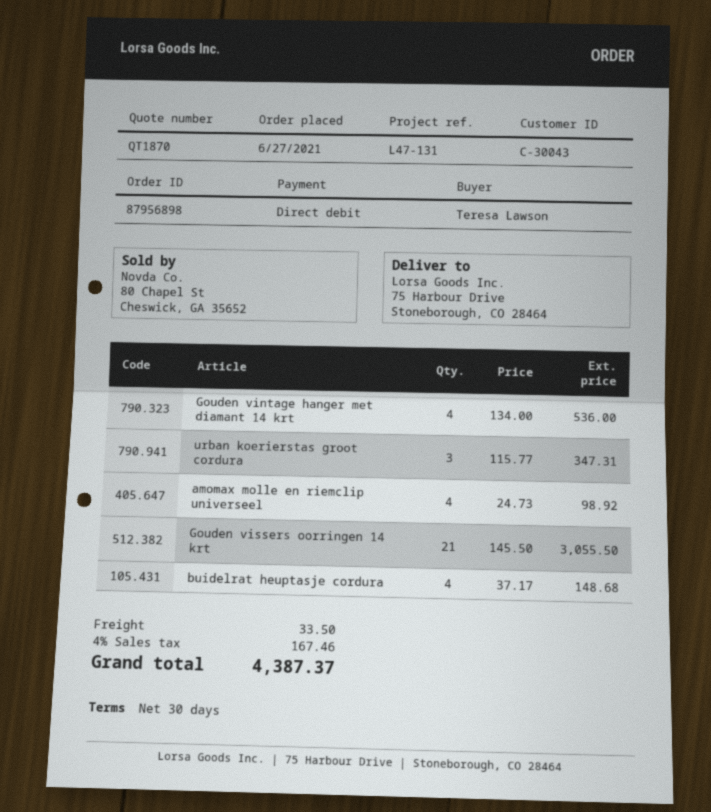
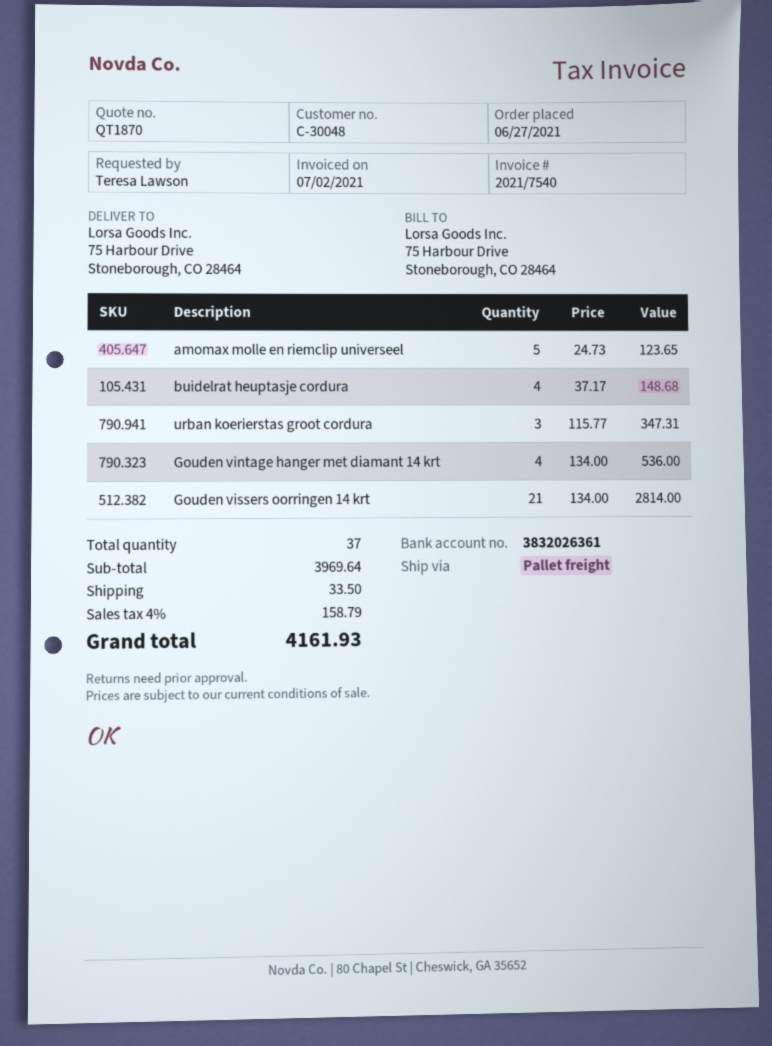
customer number: C-30043 -> C-30048
amomax molle en riemclip universeel: 4 x 24.73 = 98.92 -> 5 x 24.73 = 123.65
Gouden vissers oorringen 14 krt: 21 x 145.50 = 3055.50 -> 21 x 134.00 = 2814.00
tax: 4% = 167.46 -> 4% = 158.79
total: 4387.37 -> 4161.93

